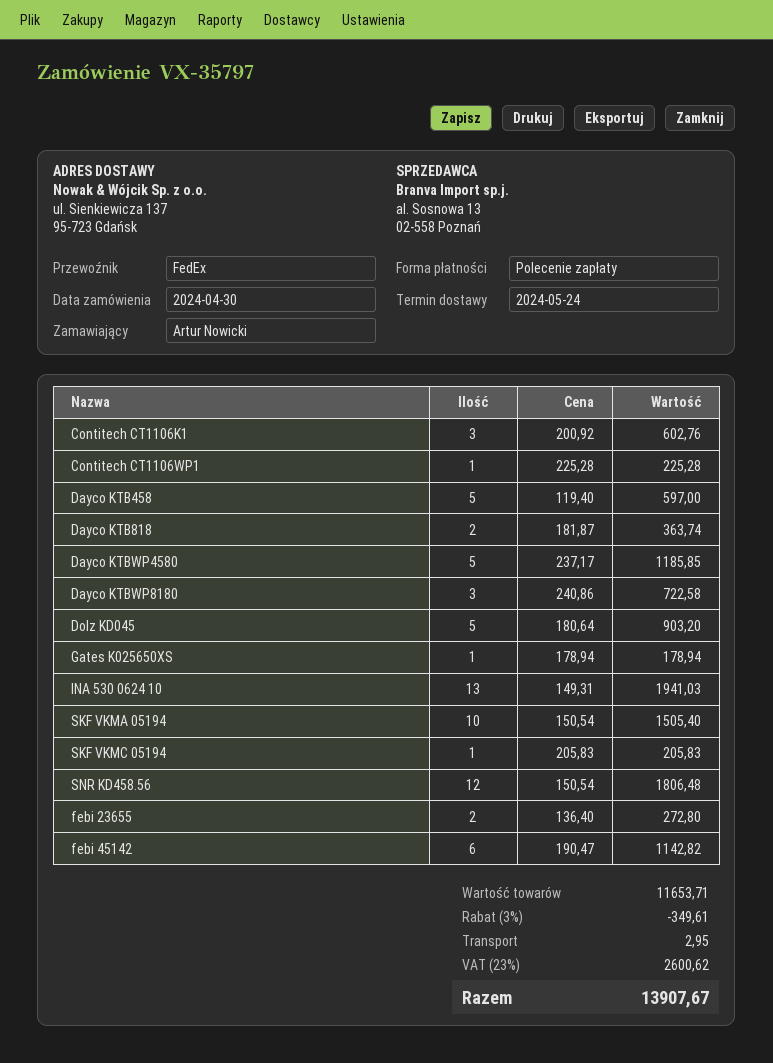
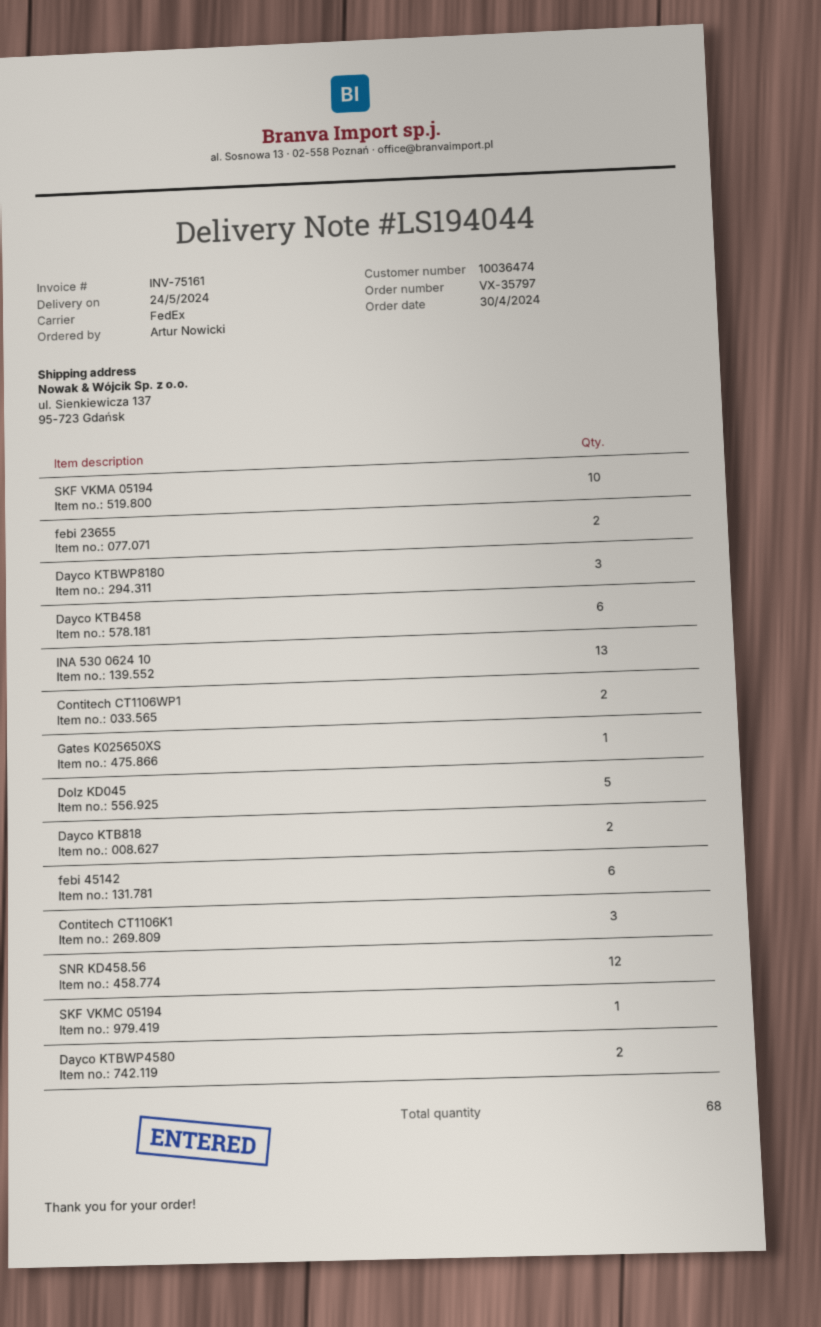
Contitech CT1106WP1: 1 -> 2
Dayco KTB458: 5 -> 6
Dayco KTBWP4580: 5 -> 2

